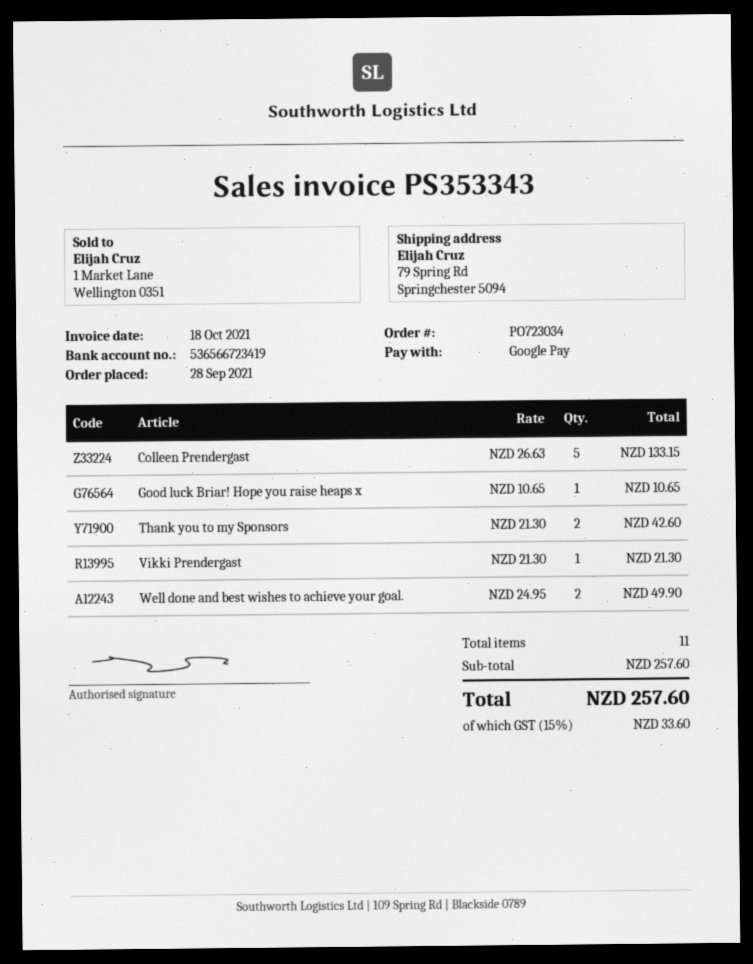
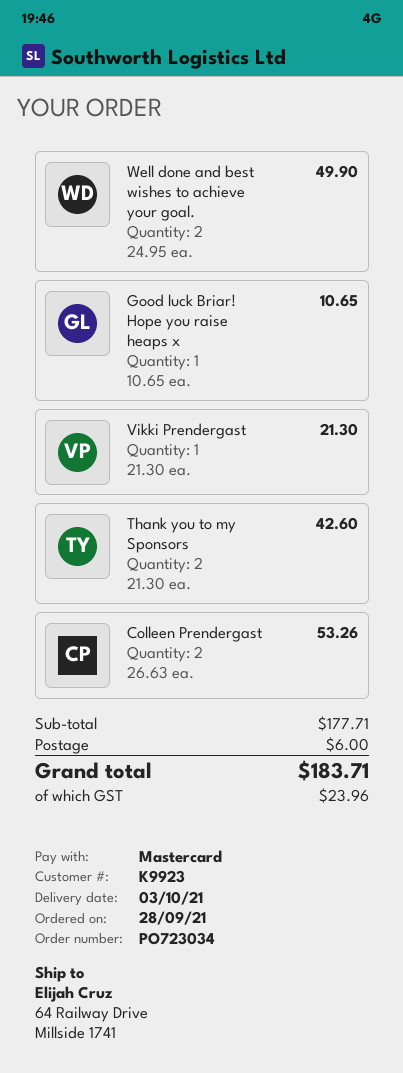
payment method: Google Pay -> Mastercard
ship to: 79 Spring Rd, Springchester 5094 -> 64 Railway Drive, Millside 1741
Colleen Prendergast: 5 x 26.63 = 133.15 -> 2 x 26.63 = 53.26
subtotal: 257.60 -> 177.71
shipping: none -> 6.00
tax: 33.60 -> 23.96
total: 257.60 -> 183.71

